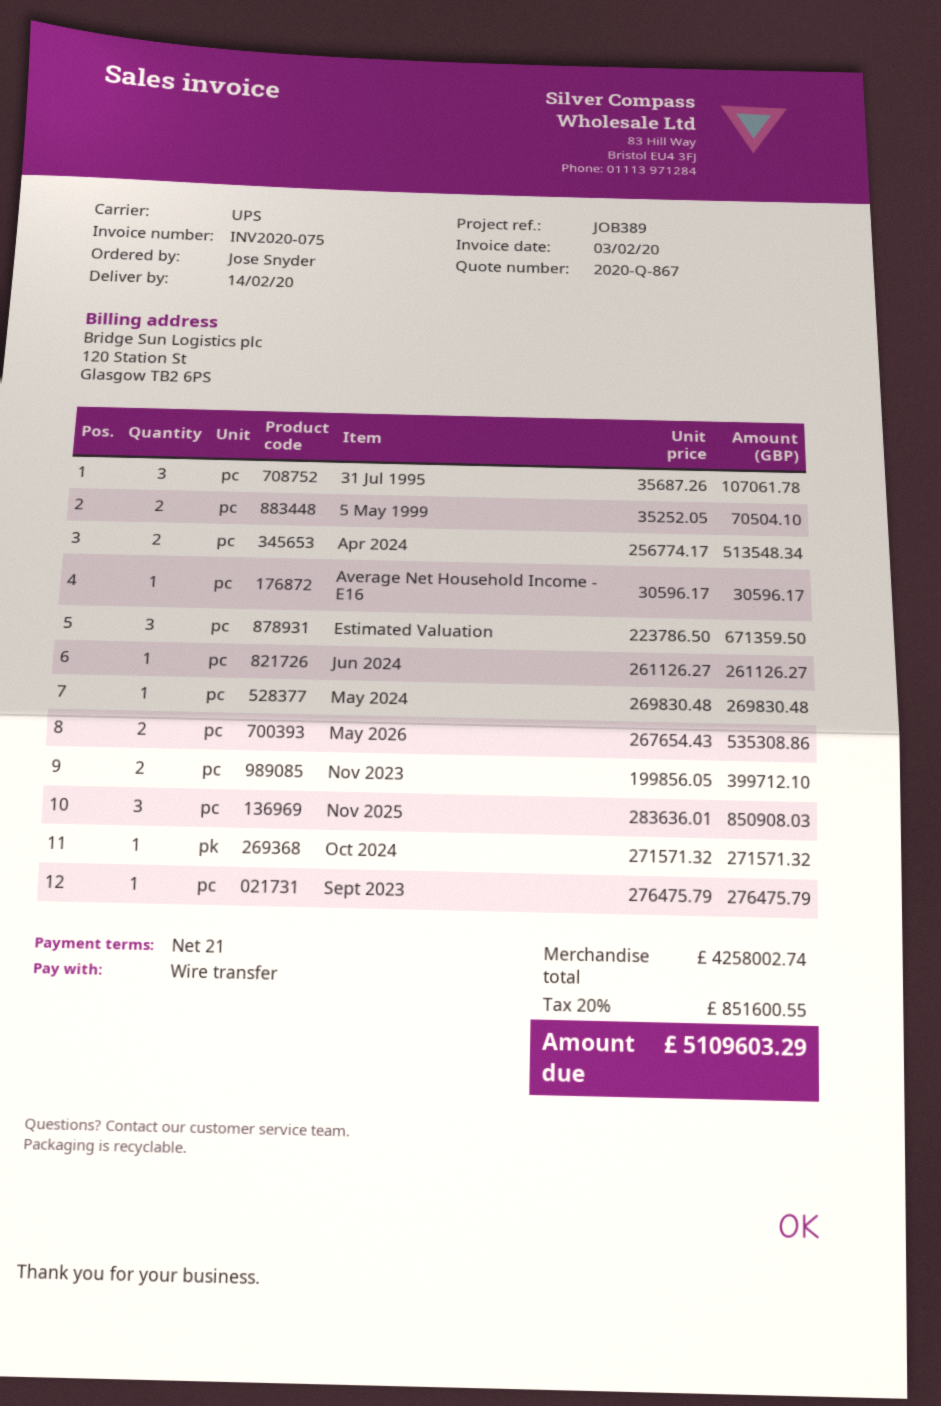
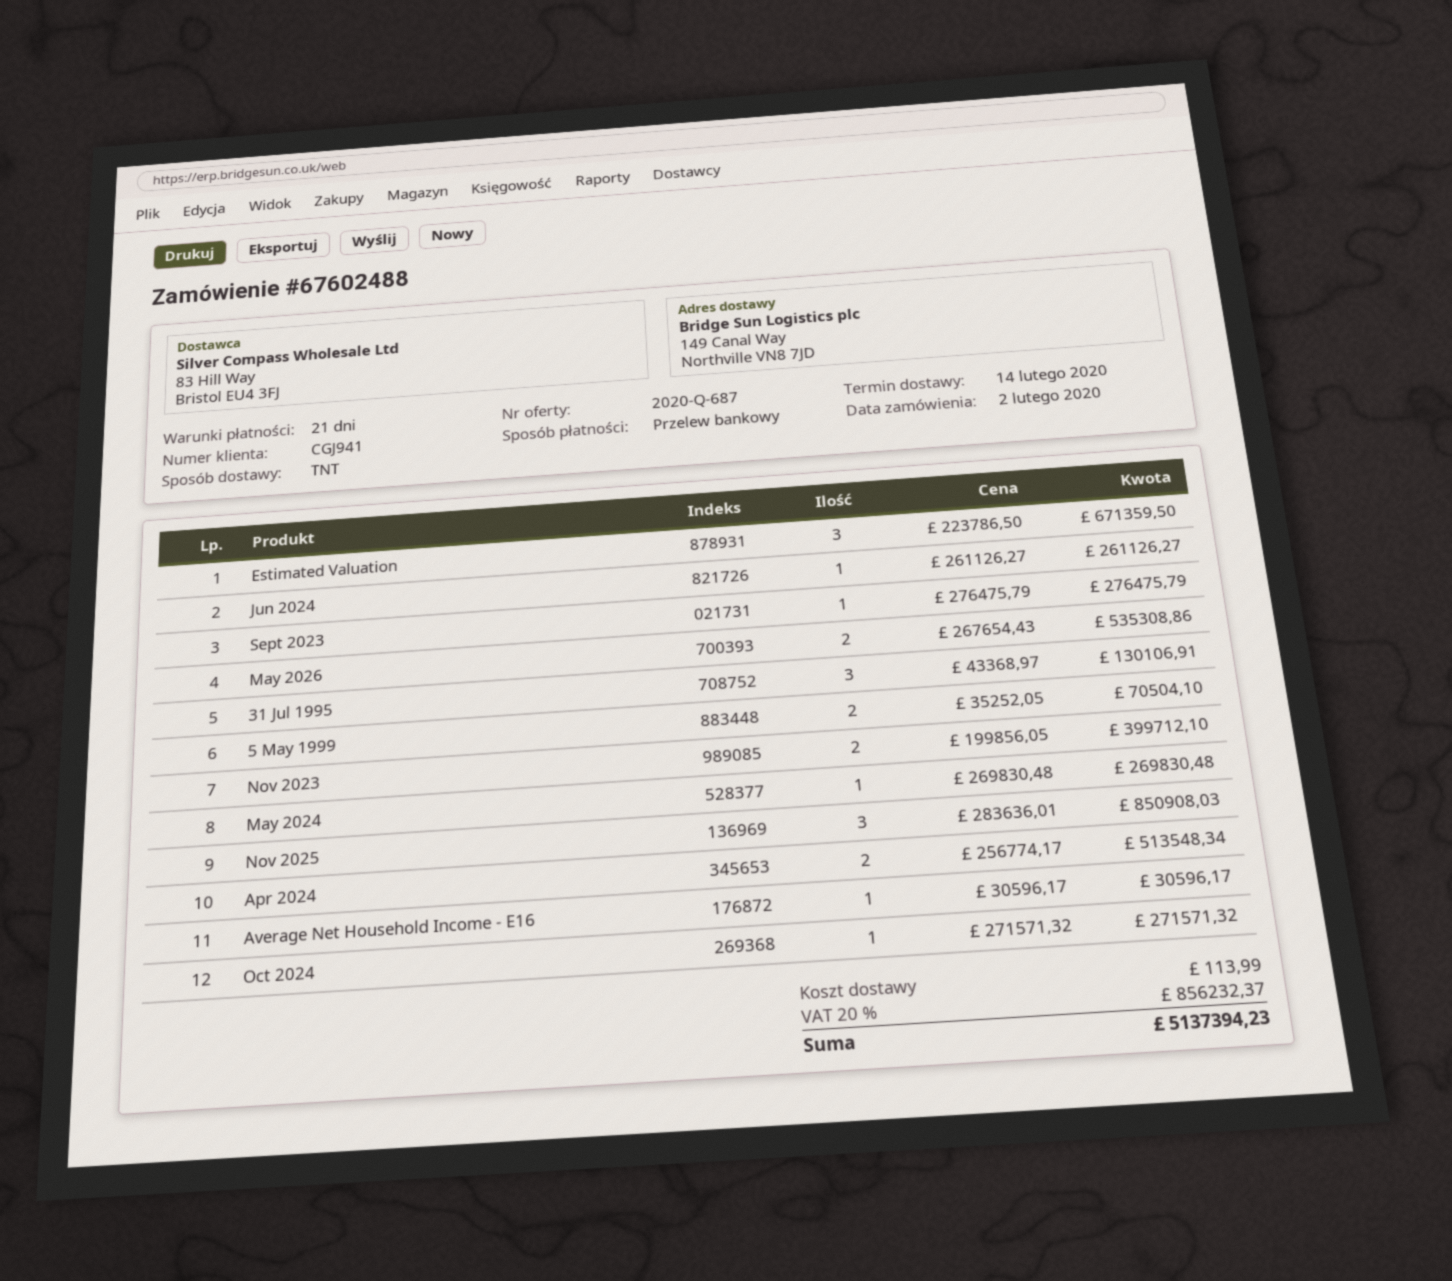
quote number: 2020-Q-867 -> 2020-Q-687
shipping method: UPS -> TNT
31 Jul 1995: 3 x 35687.26 = 107061.78 -> 3 x 43368.97 = 130106.91
shipping: none -> 113.99
tax: 20% = 851600.55 -> 20% = 856232.37
total: 5109603.29 -> 5137394.23

